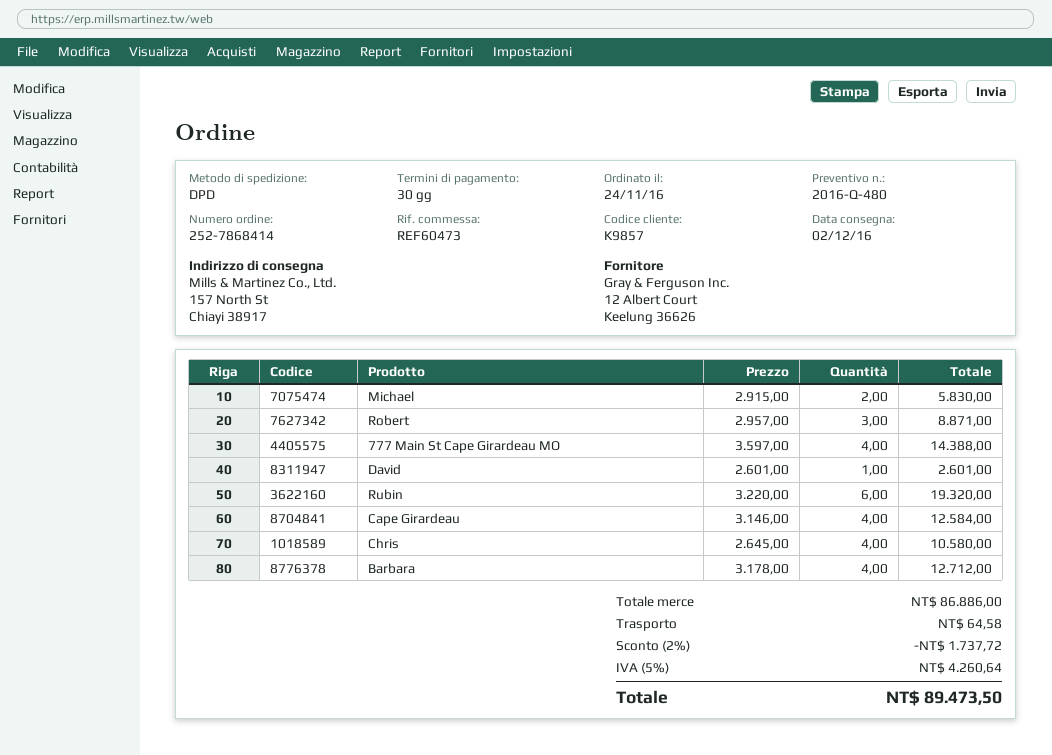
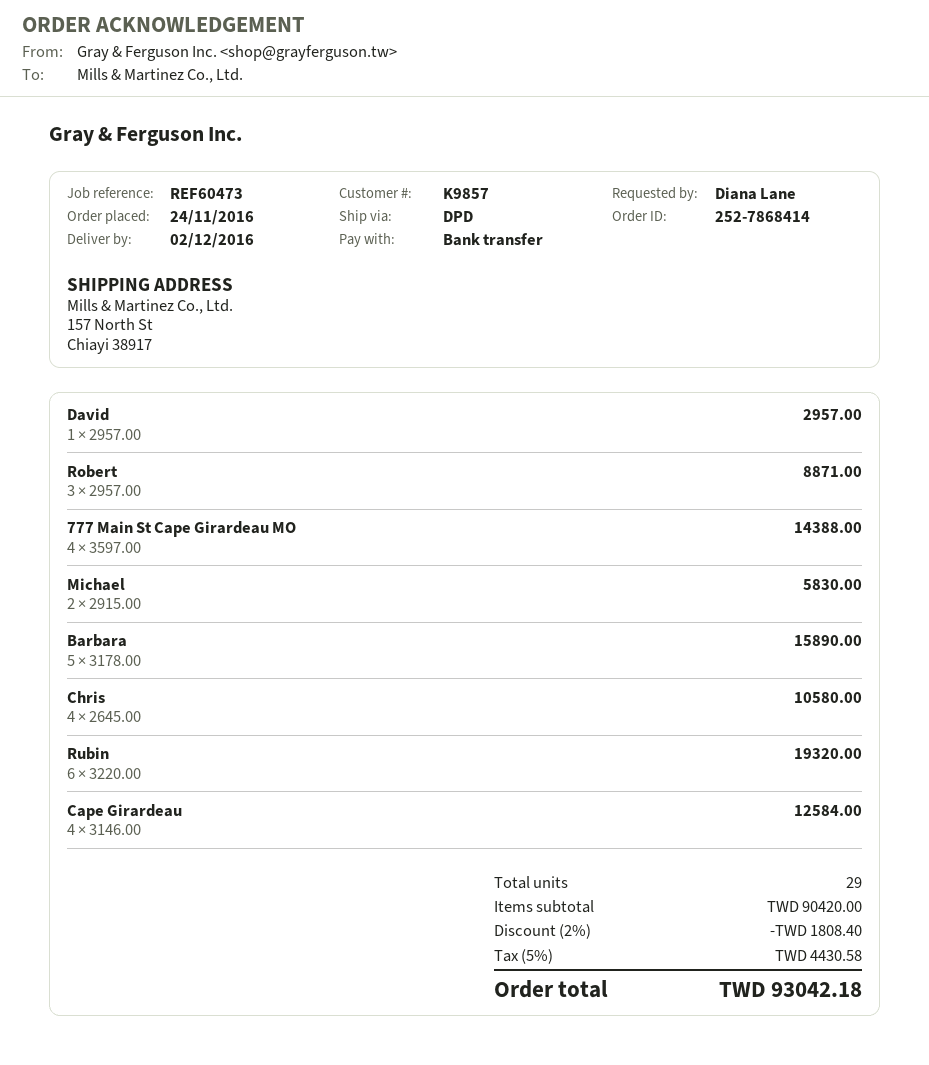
David: 1 x 2601.00 = 2601.00 -> 1 x 2957.00 = 2957.00
Barbara: 4 x 3178.00 = 12712.00 -> 5 x 3178.00 = 15890.00
subtotal: 86886.00 -> 90420.00
discount: 2% = 1737.72 -> 2% = 1808.40
shipping: 64.58 -> none
tax: 5% = 4260.64 -> 5% = 4430.58
total: 89473.50 -> 93042.18

